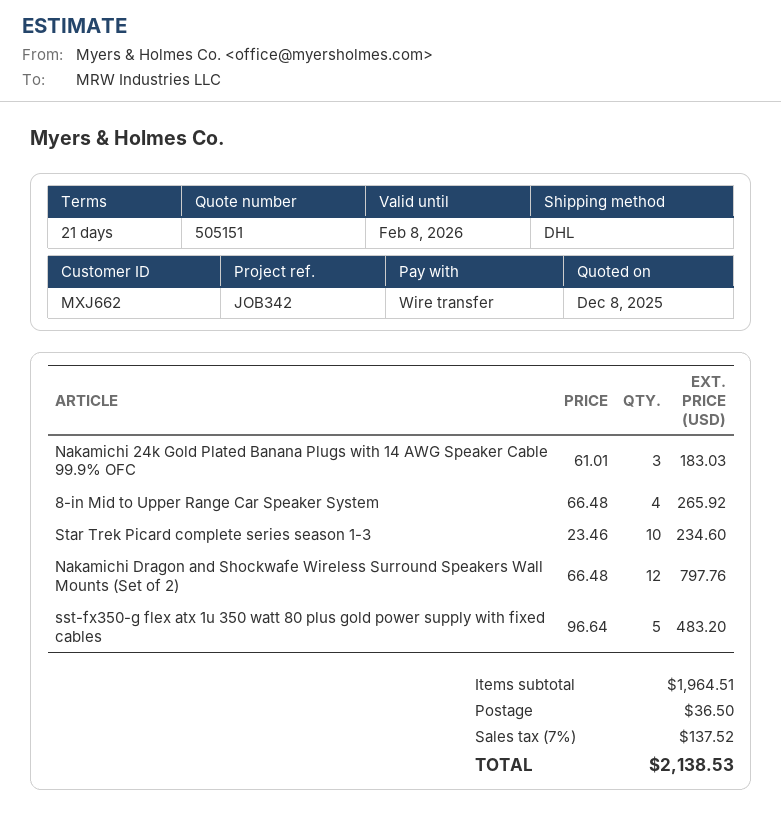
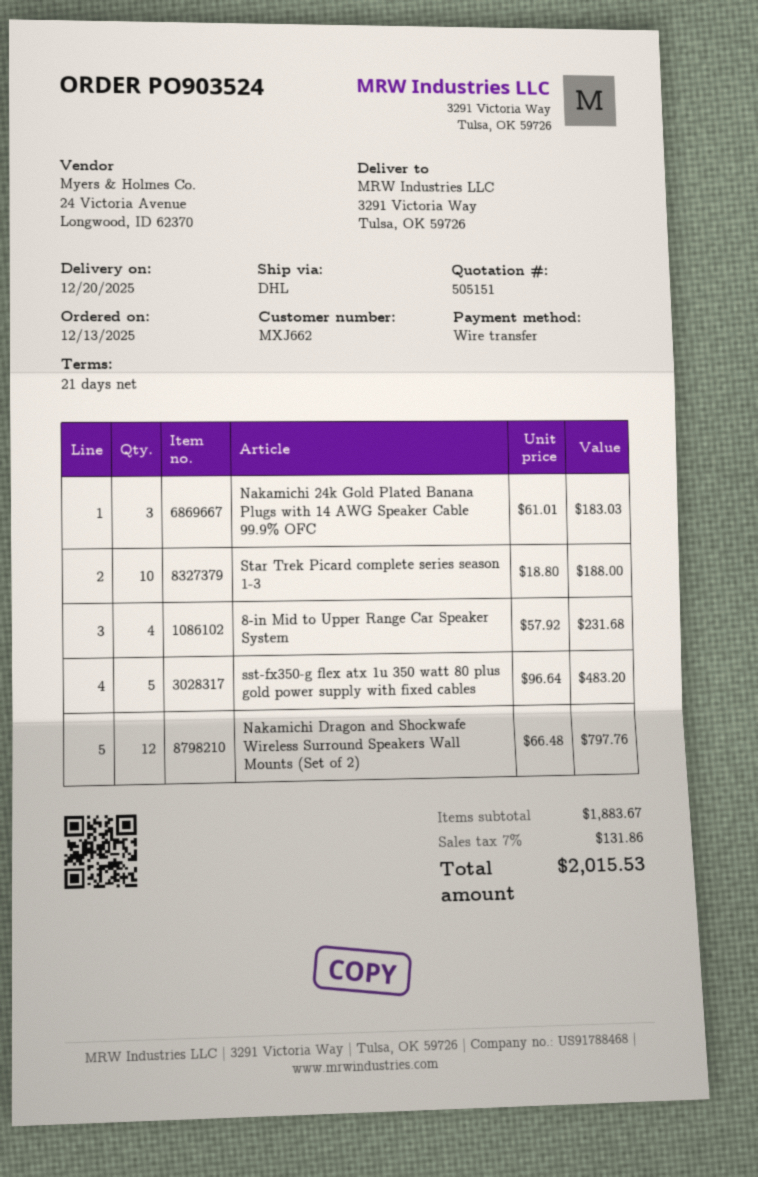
8-in Mid to Upper Range Car Speaker System: 4 x 66.48 = 265.92 -> 4 x 57.92 = 231.68
Star Trek Picard complete series season 1-3: 10 x 23.46 = 234.60 -> 10 x 18.80 = 188.00
subtotal: 1964.51 -> 1883.67
shipping: 36.50 -> none
tax: 7% = 137.52 -> 7% = 131.86
total: 2138.53 -> 2015.53

